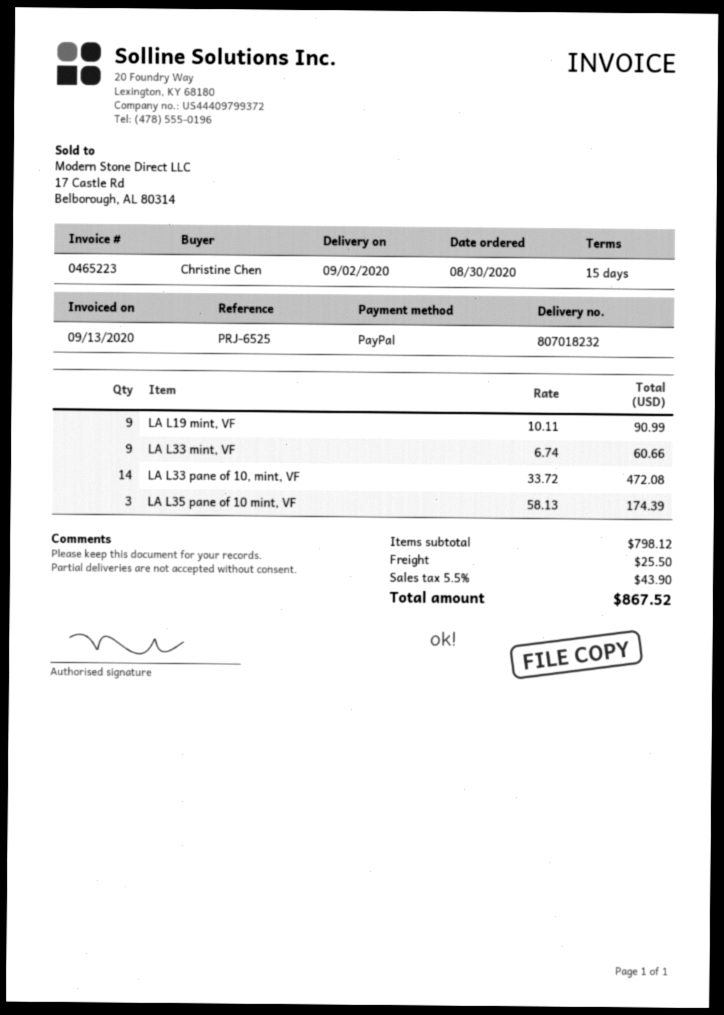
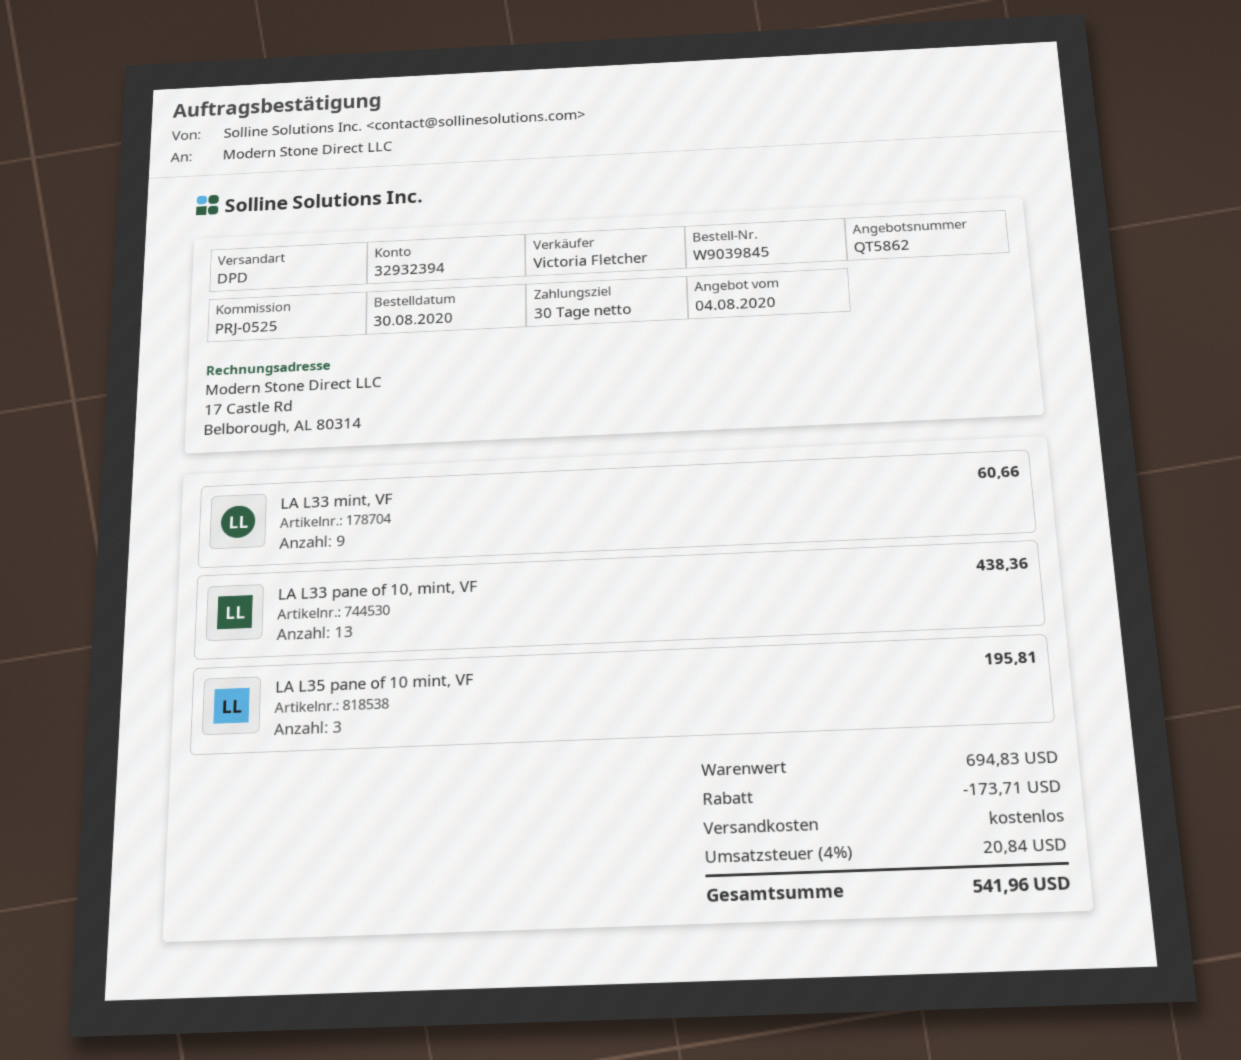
payment terms: 15 days -> 30 days
reference: PRJ-6525 -> PRJ-0525
LA L19 mint, VF: 9 for 90.99 -> none
LA L33 pane of 10, mint, VF: 14 for 472.08 -> 13 for 438.36
LA L35 pane of 10 mint, VF: 3 for 174.39 -> 3 for 195.81
subtotal: 798.12 -> 694.83
discount: none -> 173.71
shipping: 25.50 -> 0.00
tax: 5.5% = 43.90 -> 4% = 20.84
total: 867.52 -> 541.96

